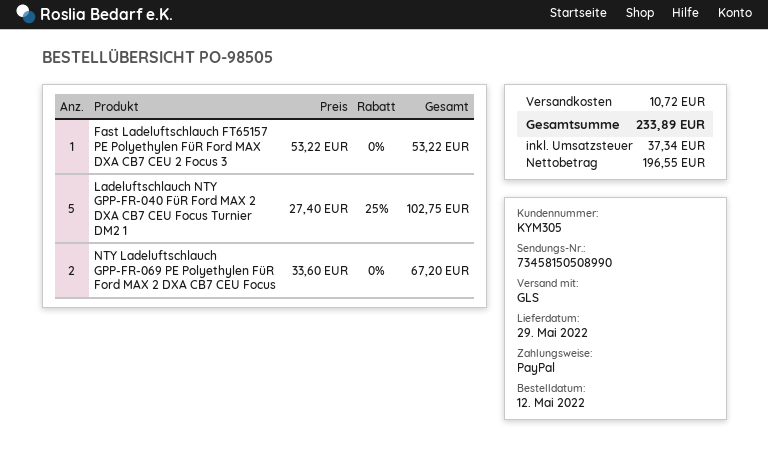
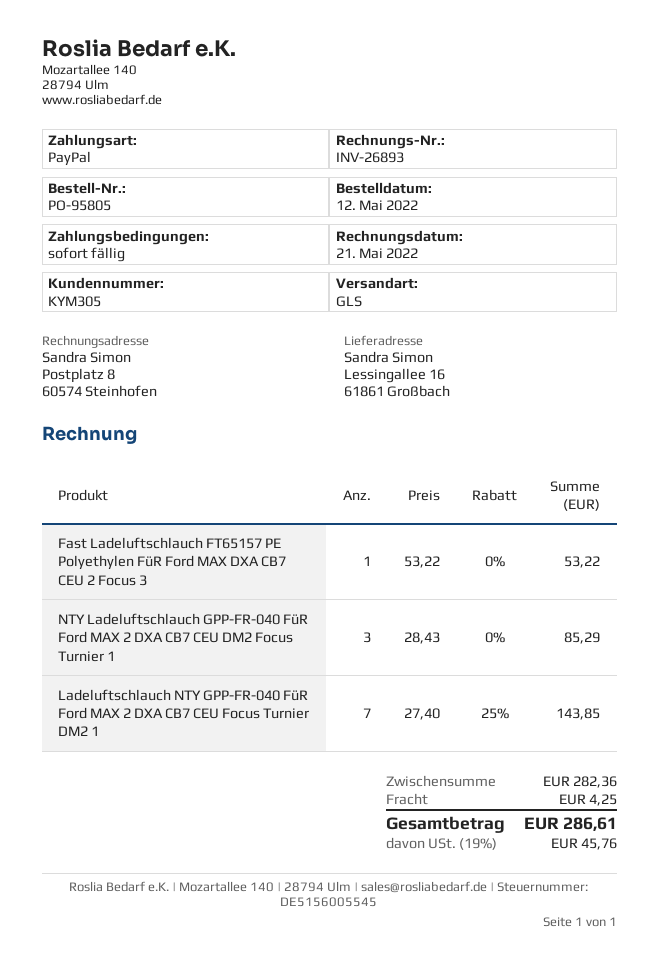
order number: PO-98505 -> PO-95805
Ladeluftschlauch NTY GPP-FR-040 FüR Ford MAX 2 DXA CB7 CEU Focus Turnier DM2 1: 5 x 27.40 - 25% = 102.75 -> 7 x 27.40 - 25% = 143.85
NTY Ladeluftschlauch GPP-FR-069 PE Polyethylen FüR Ford MAX 2 DXA CB7 CEU Focus: 2 x 33.60 = 67.20 -> none
NTY Ladeluftschlauch GPP-FR-040 FüR Ford MAX 2 DXA CB7 CEU DM2 Focus Turnier 1: none -> 3 x 28.43 = 85.29
shipping: 10.72 -> 4.25
tax: 37.34 -> 45.76
total: 233.89 -> 286.61

